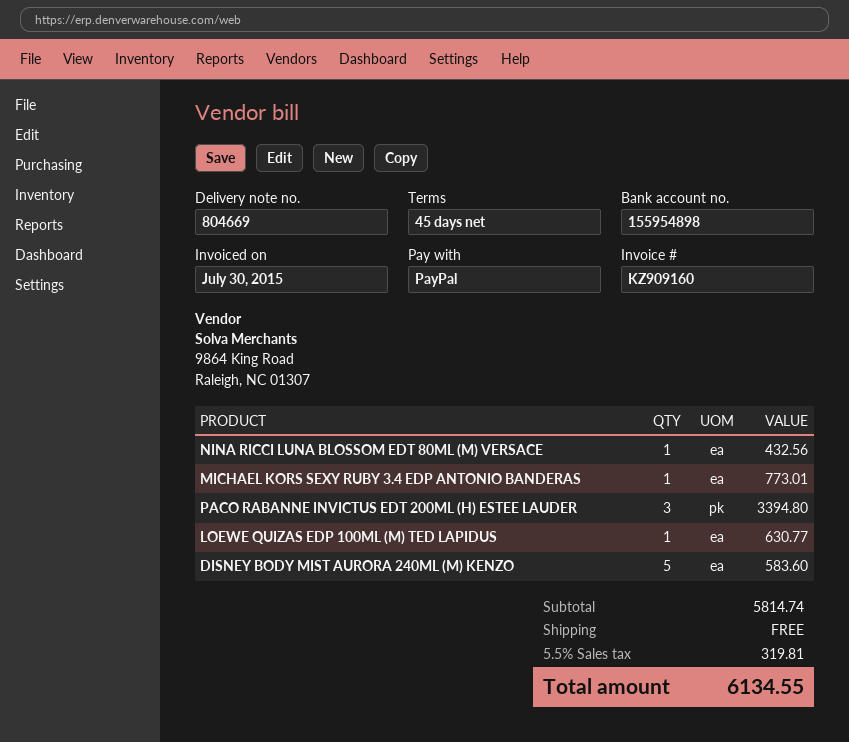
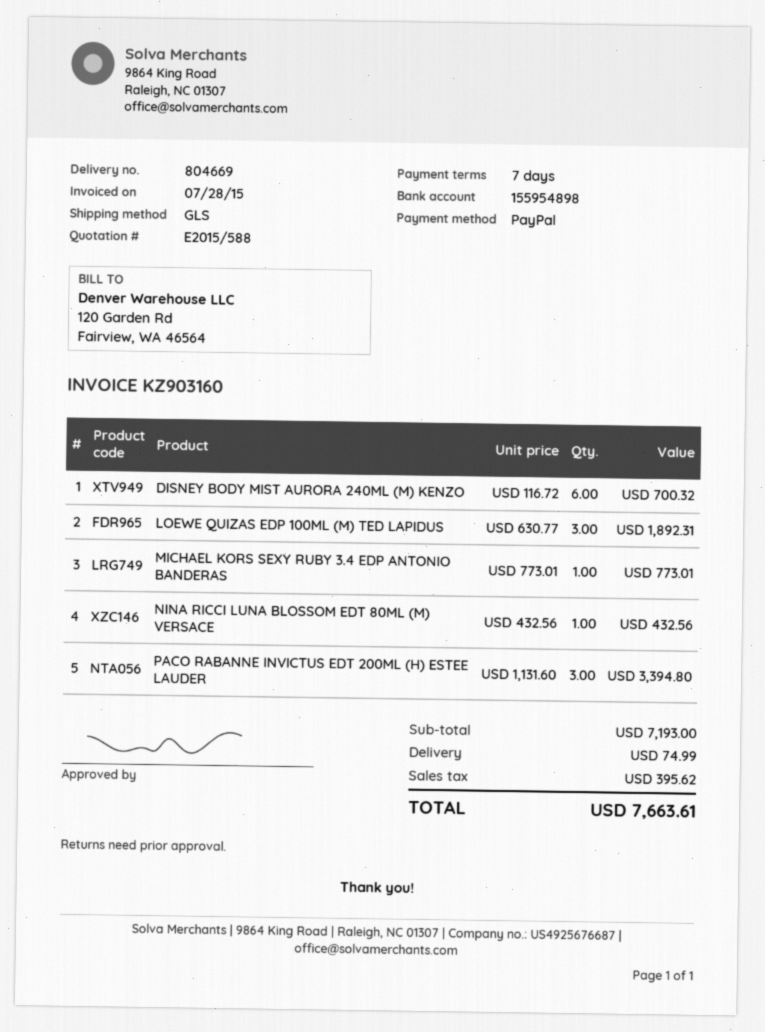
invoice number: KZ909160 -> KZ903160
invoice date: 2015-07-30 -> 2015-07-28
payment terms: 45 days -> 7 days
LOEWE QUIZAS EDP 100ML (M) TED LAPIDUS: 1 for 630.77 -> 3 for 1892.31
DISNEY BODY MIST AURORA 240ML (M) KENZO: 5 for 583.60 -> 6 for 700.32
subtotal: 5814.74 -> 7193.00
shipping: 0.00 -> 74.99
tax: 319.81 -> 395.62
total: 6134.55 -> 7663.61

